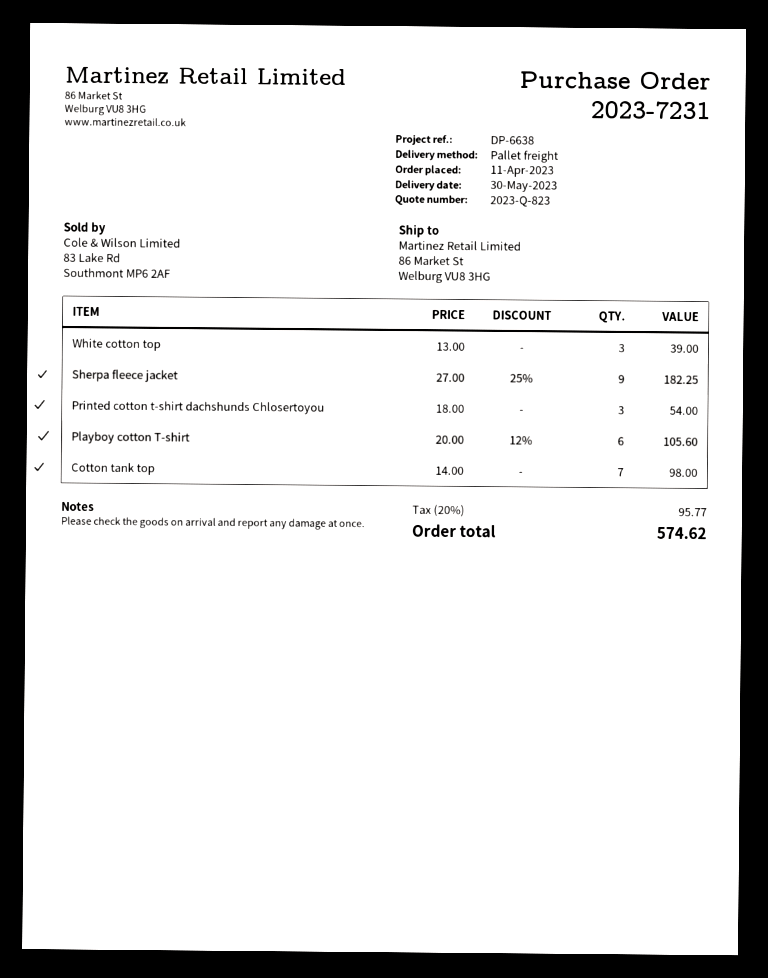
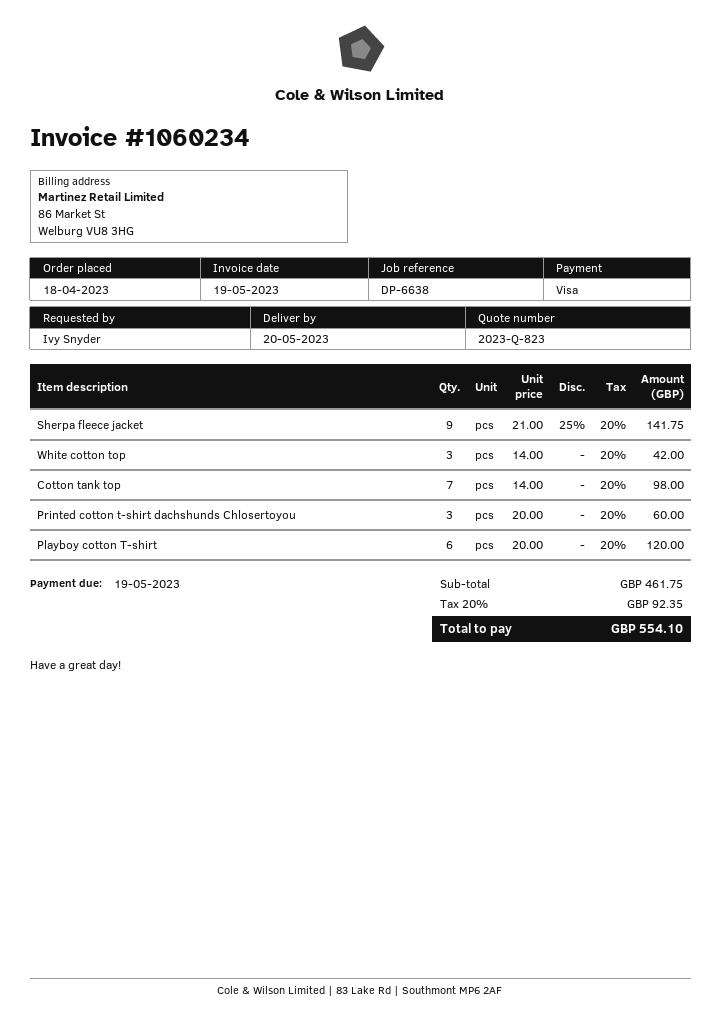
order date: 2023-04-11 -> 2023-04-18
delivery date: 2023-05-30 -> 2023-05-20
White cotton top: 3 x 13.00 = 39.00 -> 3 x 14.00 = 42.00
Sherpa fleece jacket: 9 x 27.00 - 25% = 182.25 -> 9 x 21.00 - 25% = 141.75
Printed cotton t-shirt dachshunds Chlosertoyou: 3 x 18.00 = 54.00 -> 3 x 20.00 = 60.00
Playboy cotton T-shirt: 6 x 20.00 - 12% = 105.60 -> 6 x 20.00 = 120.00
tax: 20% = 95.77 -> 20% = 92.35
total: 574.62 -> 554.10

